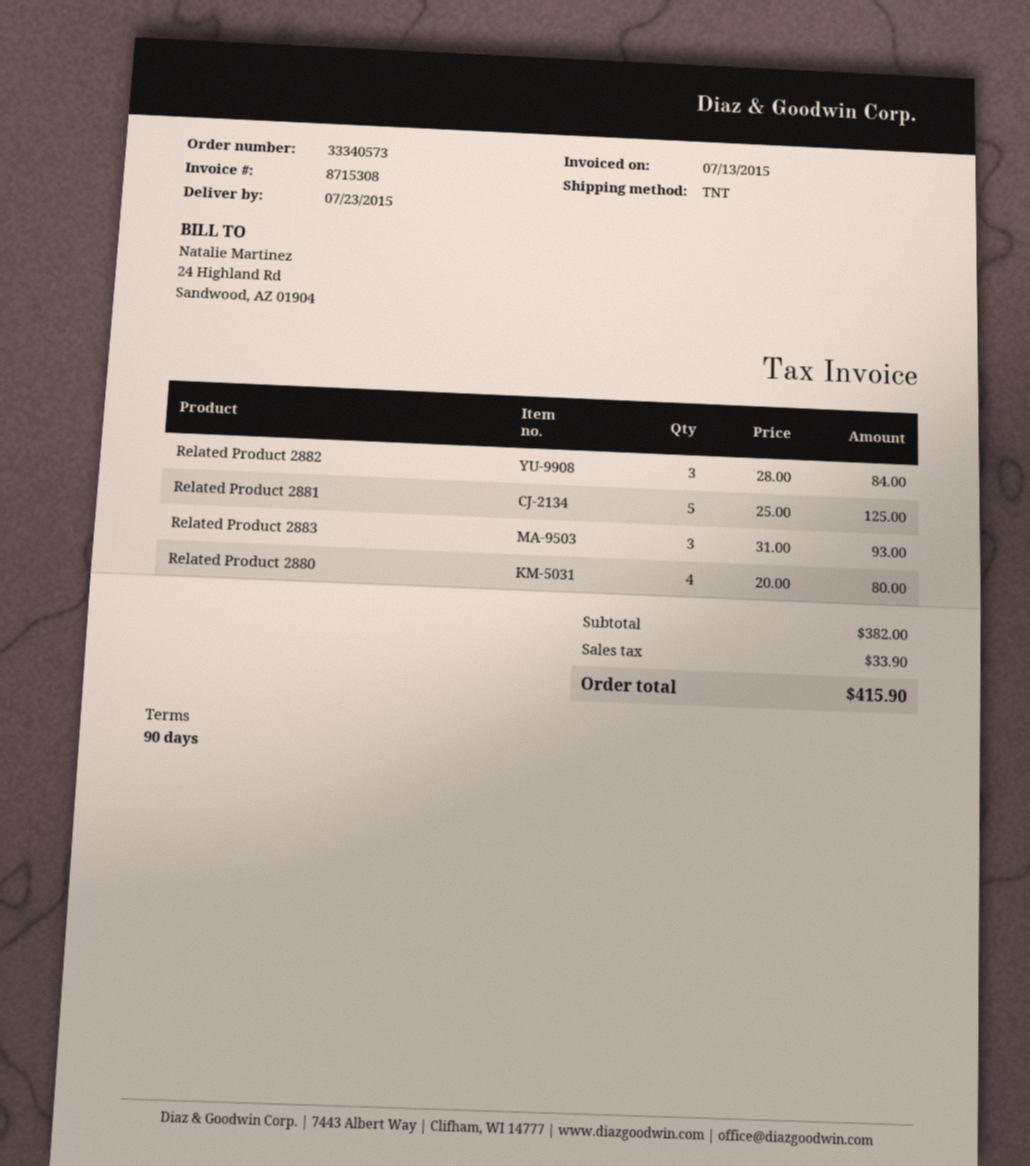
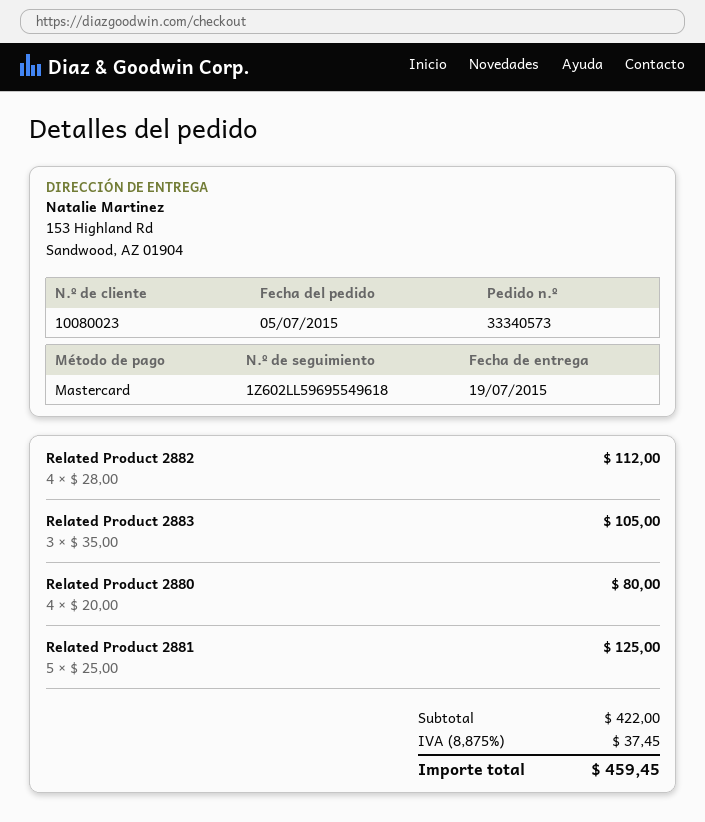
delivery date: 2015-07-23 -> 2015-07-19
Related Product 2882: 3 x 28.00 = 84.00 -> 4 x 28.00 = 112.00
Related Product 2883: 3 x 31.00 = 93.00 -> 3 x 35.00 = 105.00
subtotal: 382.00 -> 422.00
tax: 33.90 -> 37.45
total: 415.90 -> 459.45

